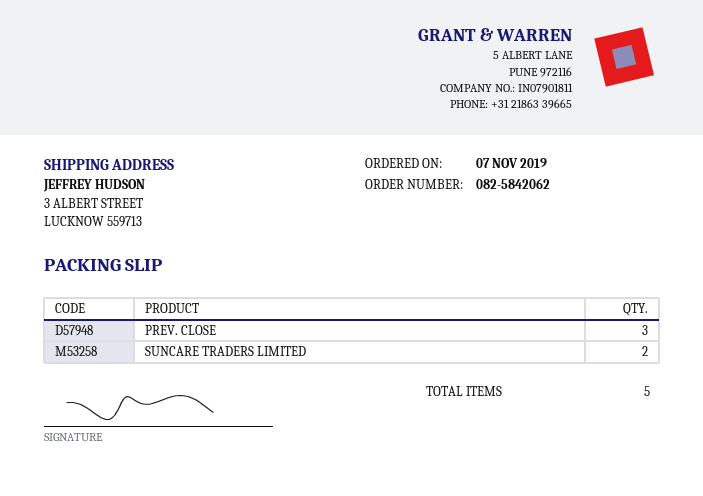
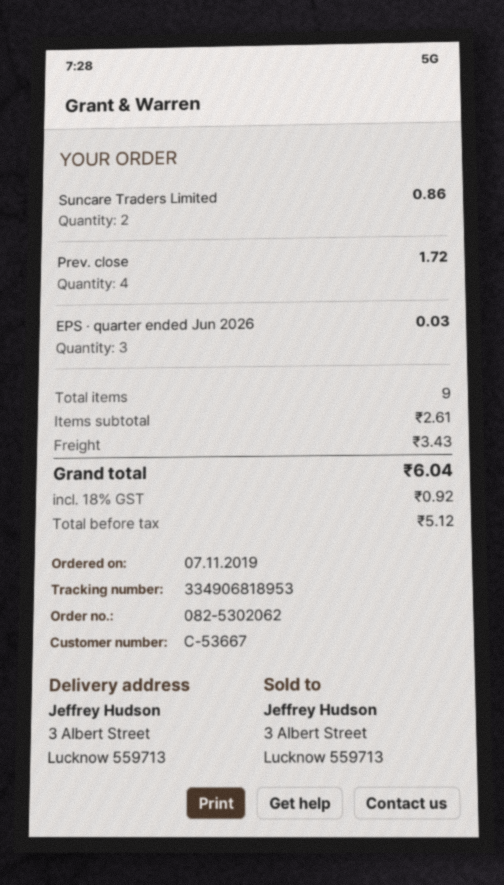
order number: 082-5842062 -> 082-5302062
PREV. CLOSE: 3 -> 4
EPS · quarter ended Jun 2026: none -> 3
total quantity: 5 -> 9

